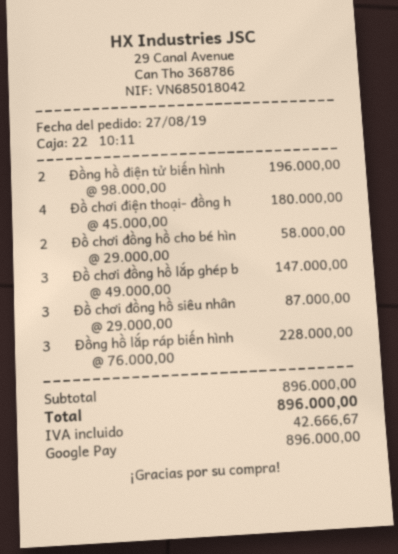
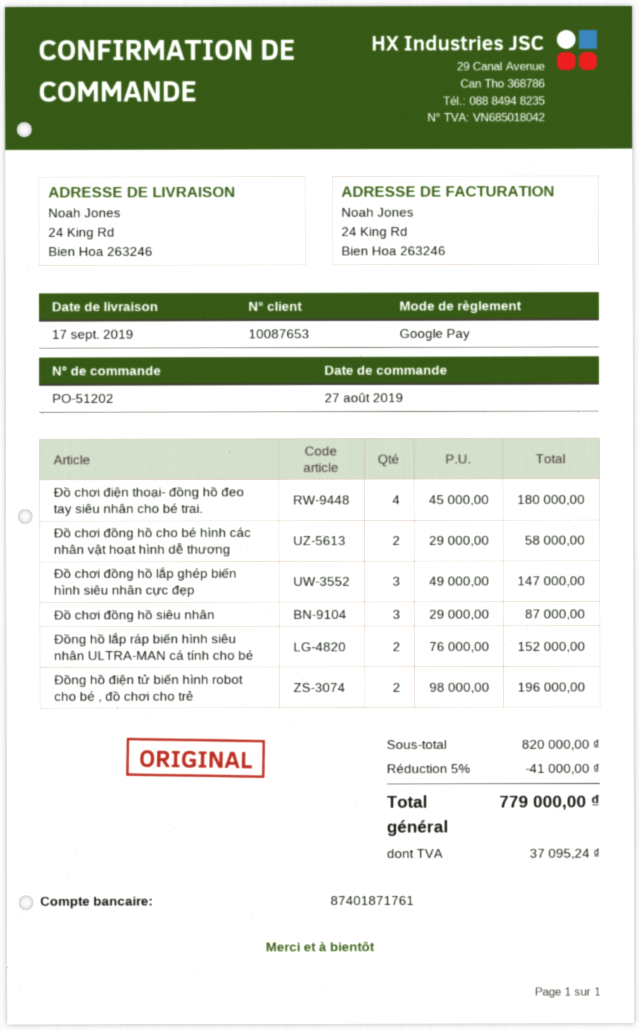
Đồng hồ lắp ráp biến hình: 3 x 76000.00 = 228000.00 -> 2 x 76000.00 = 152000.00
subtotal: 896000.00 -> 820000.00
discount: none -> 5% = 41000.00
tax: 42666.67 -> 37095.24
total: 896000.00 -> 779000.00

